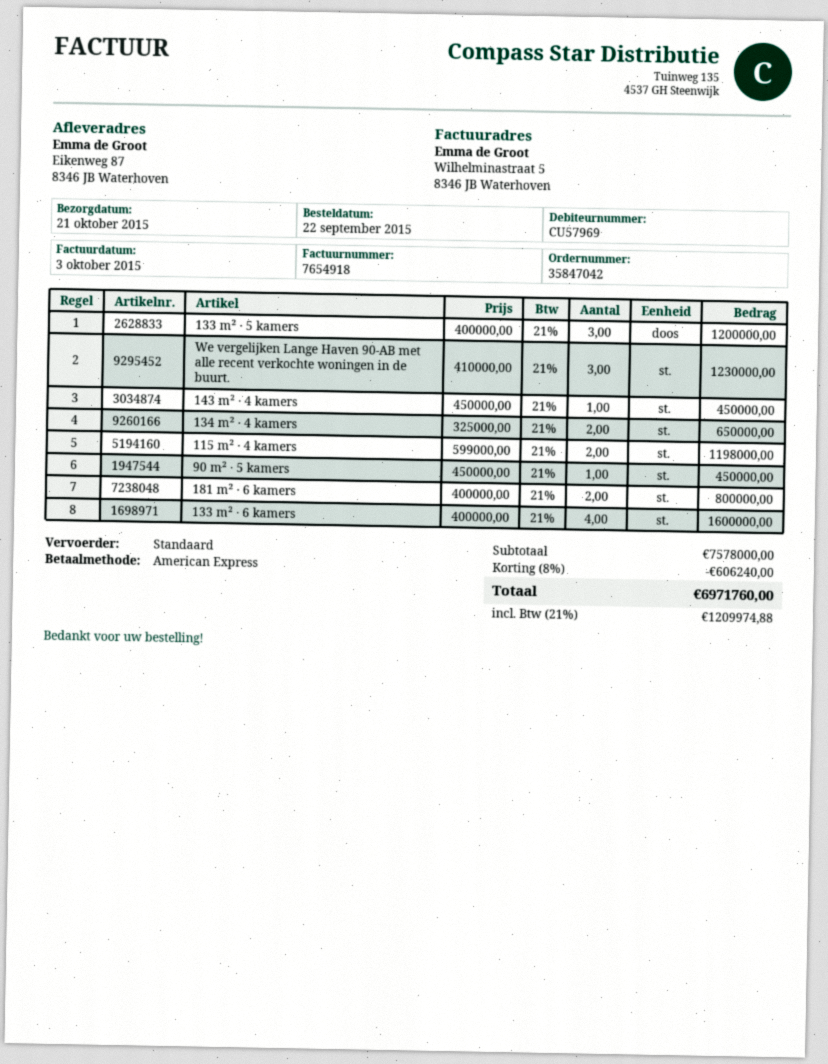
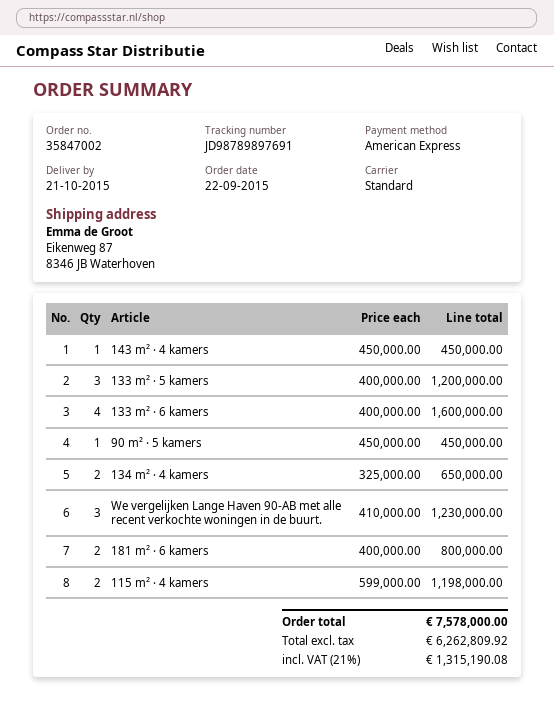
order number: 35847042 -> 35847002
discount: 8% = 606240.00 -> none
tax: 21% = 1209974.88 -> 21% = 1315190.08
total: 6971760.00 -> 7578000.00

